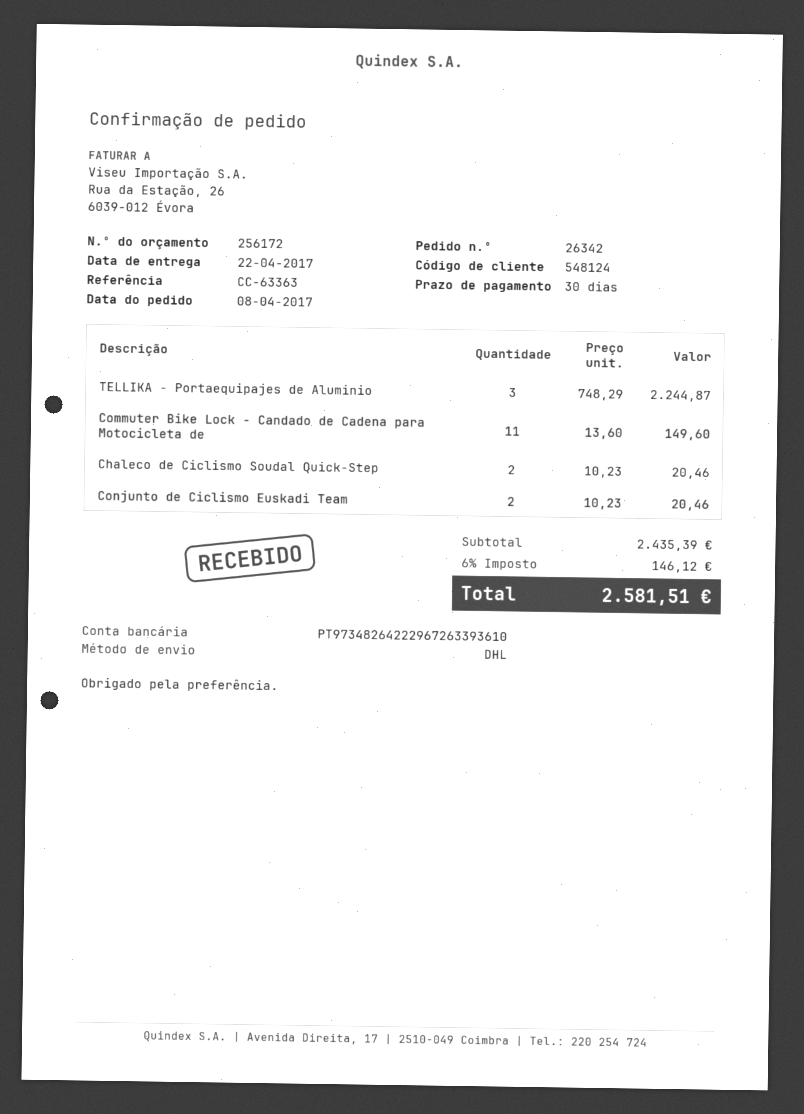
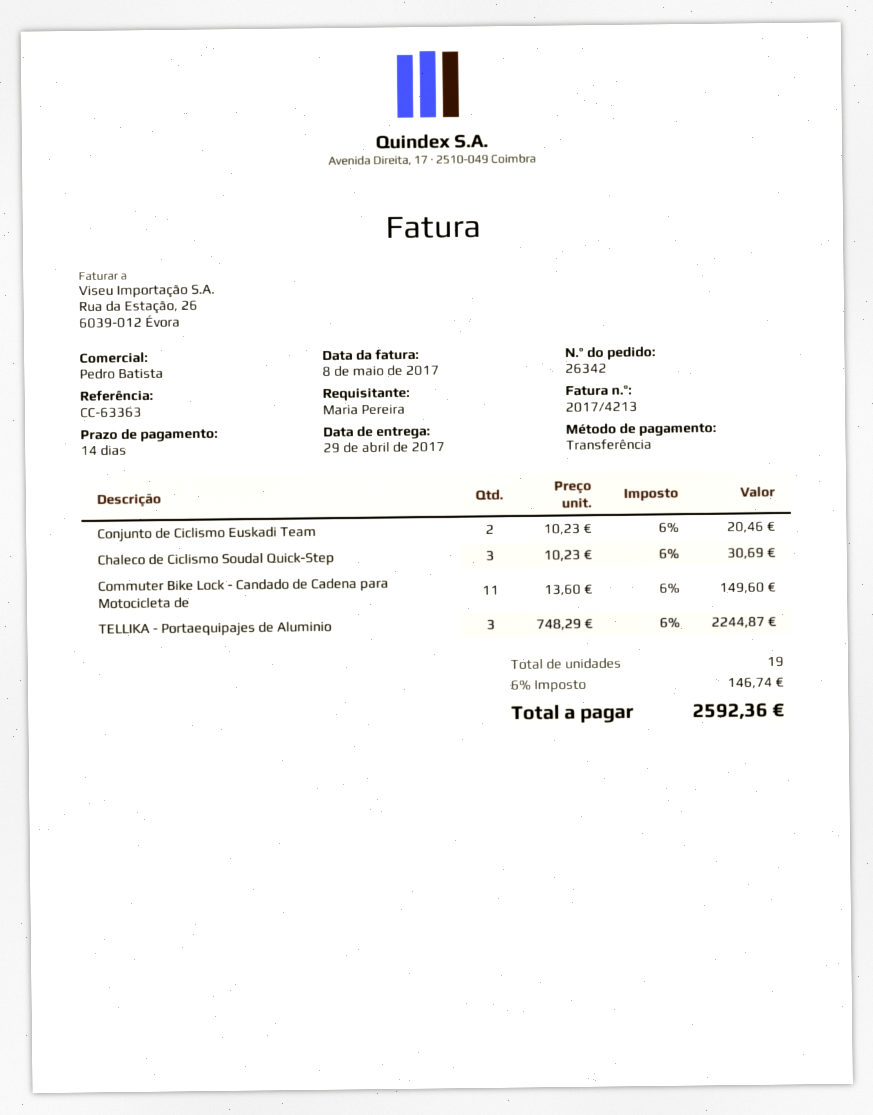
delivery date: 2017-04-22 -> 2017-04-29
payment terms: 30 days -> 14 days
Chaleco de Ciclismo Soudal Quick-Step: 2 x 10.23 = 20.46 -> 3 x 10.23 = 30.69
tax: 6% = 146.12 -> 6% = 146.74
total: 2581.51 -> 2592.36

